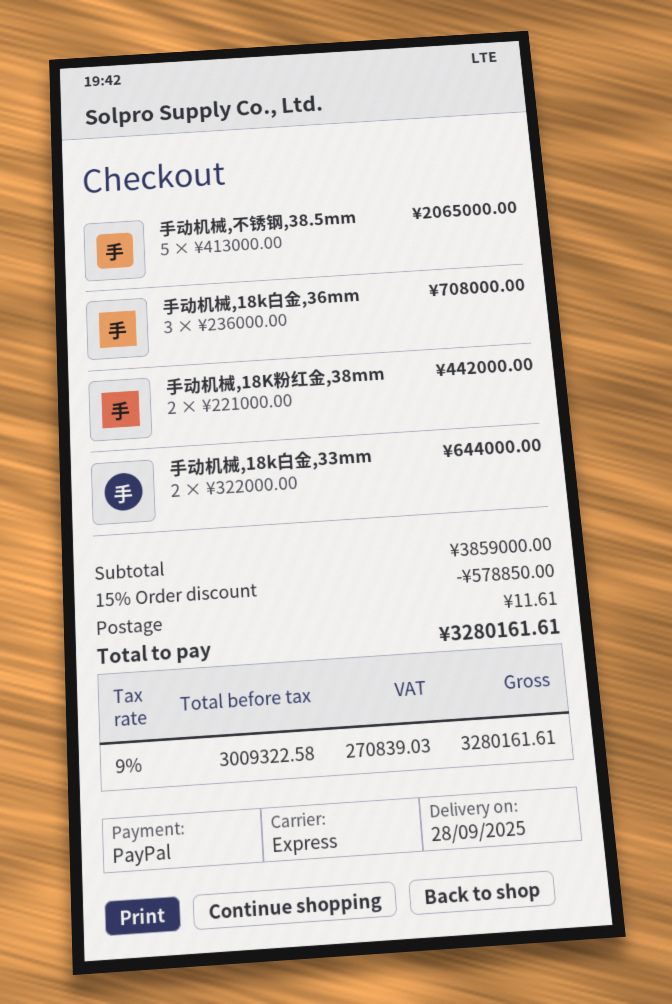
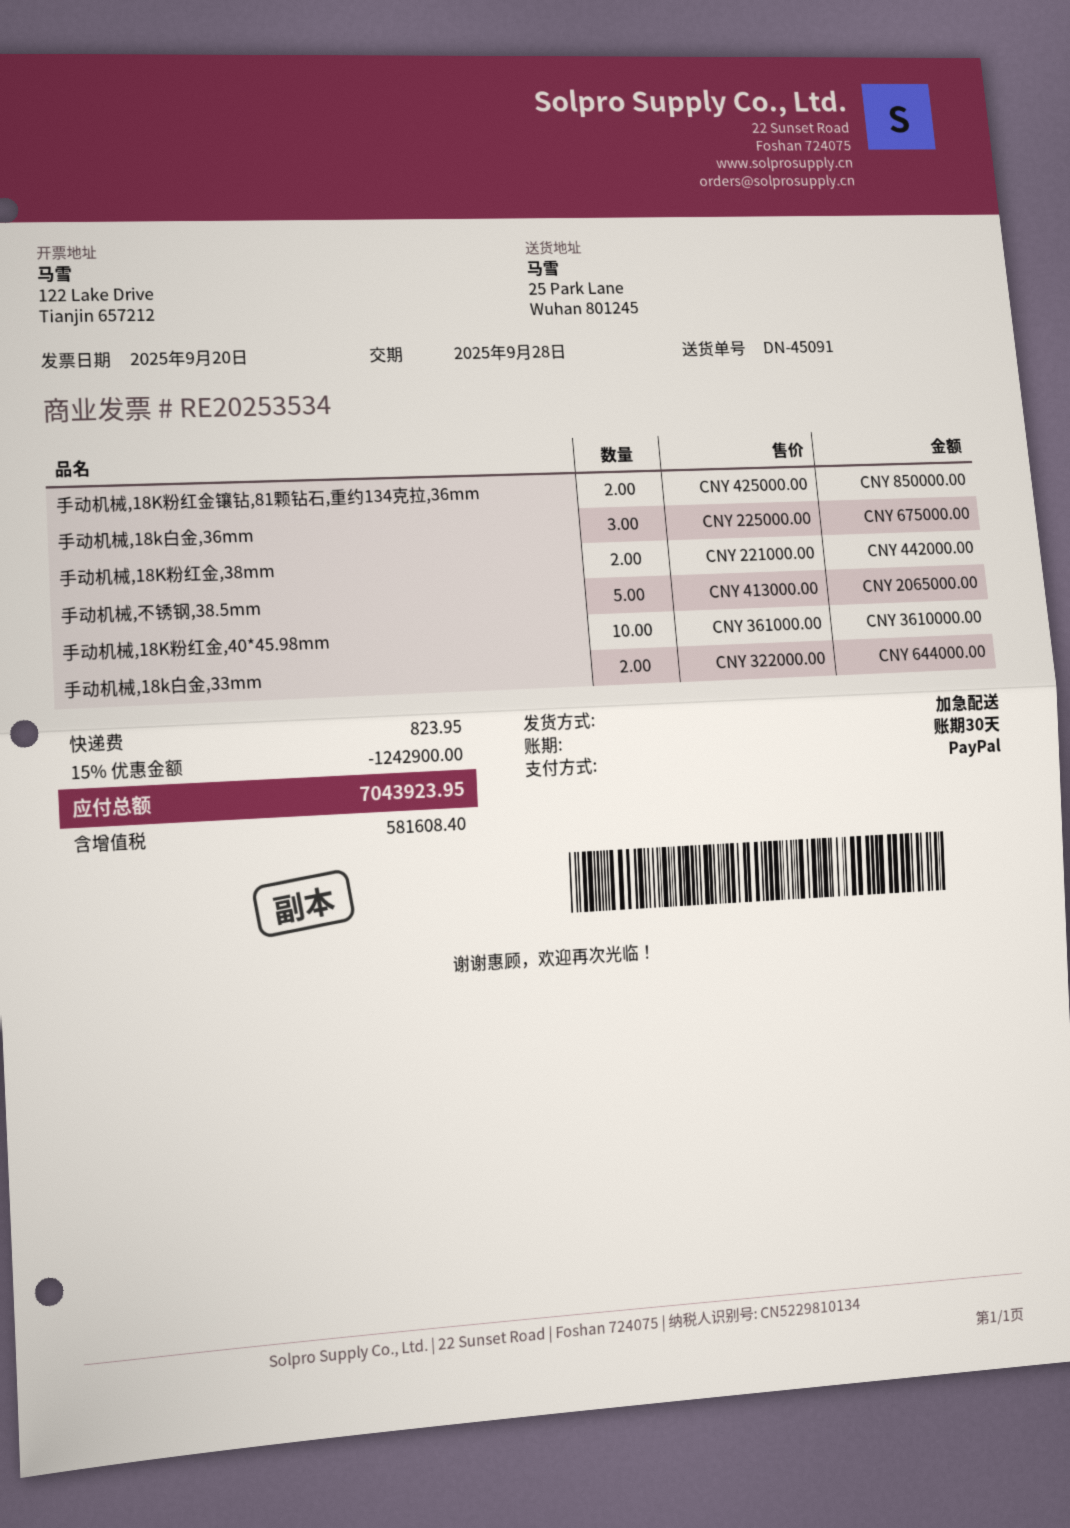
手动机械,18k白金,36mm: 3 x 236000.00 = 708000.00 -> 3 x 225000.00 = 675000.00
手动机械,18K粉红金镶钻,81颗钻石,重约134克拉,36mm: none -> 2 x 425000.00 = 850000.00
手动机械,18K粉红金,40*45.98mm: none -> 10 x 361000.00 = 3610000.00
discount: 15% = 578850.00 -> 15% = 1242900.00
shipping: 11.61 -> 823.95
tax: 270839.03 -> 581608.40
total: 3280161.61 -> 7043923.95

